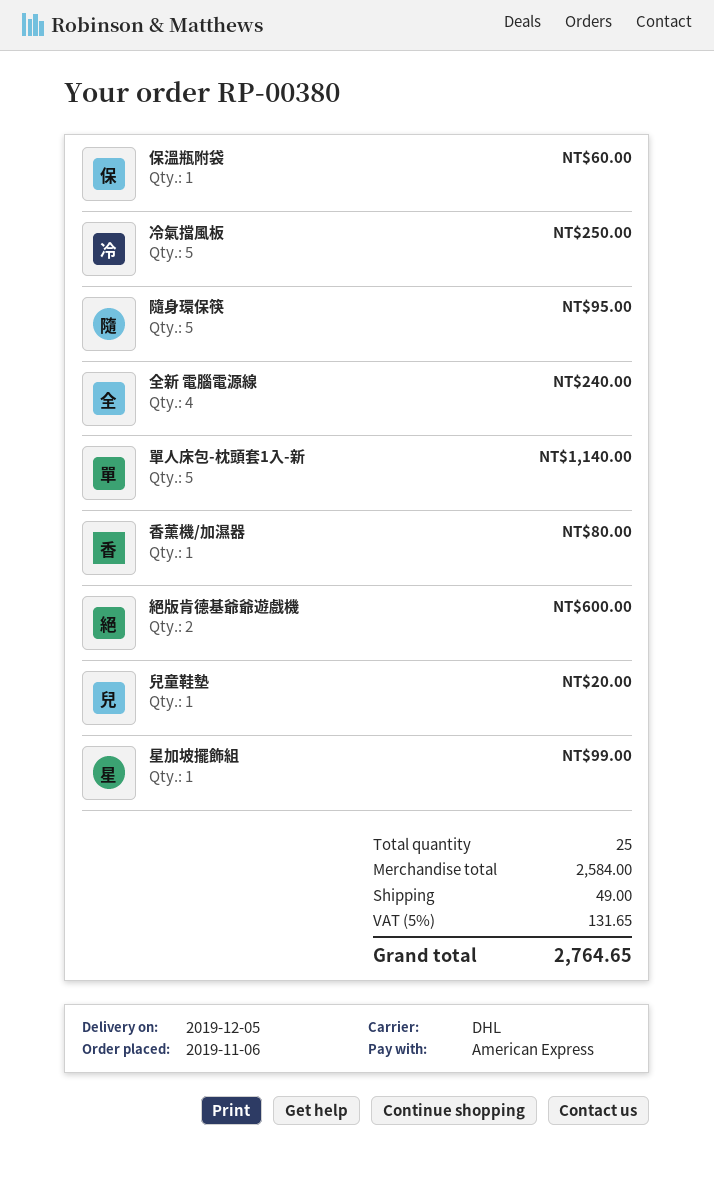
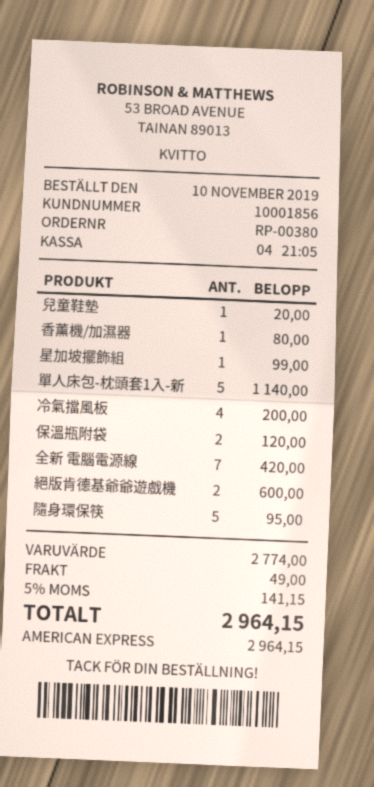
order date: 2019-11-06 -> 2019-11-10
保溫瓶附袋: 1 for 60.00 -> 2 for 120.00
冷氣擋風板: 5 for 250.00 -> 4 for 200.00
全新 電腦電源線: 4 for 240.00 -> 7 for 420.00
subtotal: 2584.00 -> 2774.00
tax: 5% = 131.65 -> 5% = 141.15
total: 2764.65 -> 2964.15

